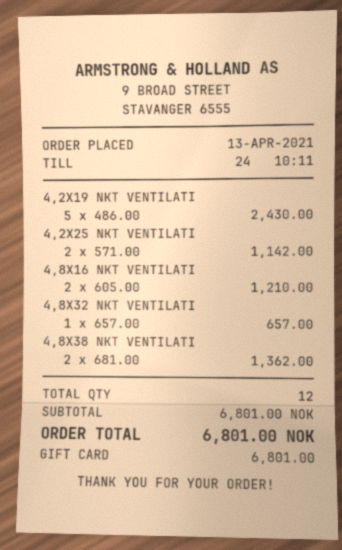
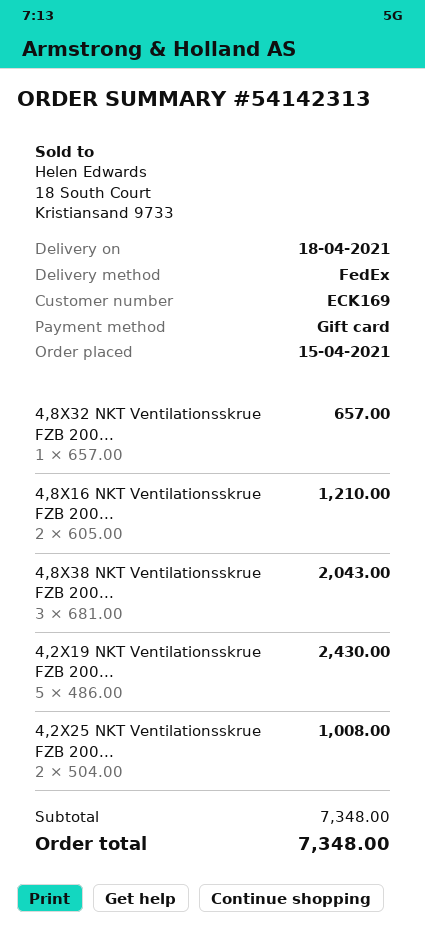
order date: 2021-04-13 -> 2021-04-15
4,2X25 NKT VENTILATI: 2 x 571.00 = 1142.00 -> 2 x 504.00 = 1008.00
4,8X38 NKT VENTILATI: 2 x 681.00 = 1362.00 -> 3 x 681.00 = 2043.00
subtotal: 6801.00 -> 7348.00
total: 6801.00 -> 7348.00

